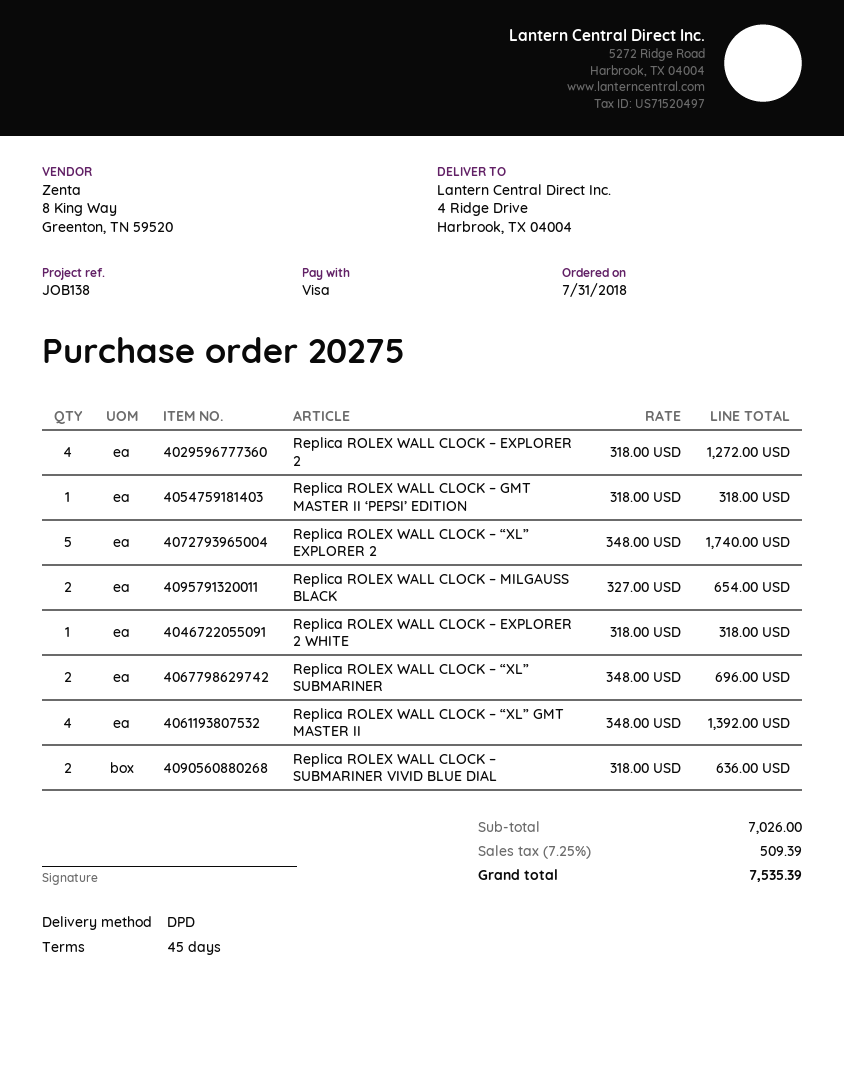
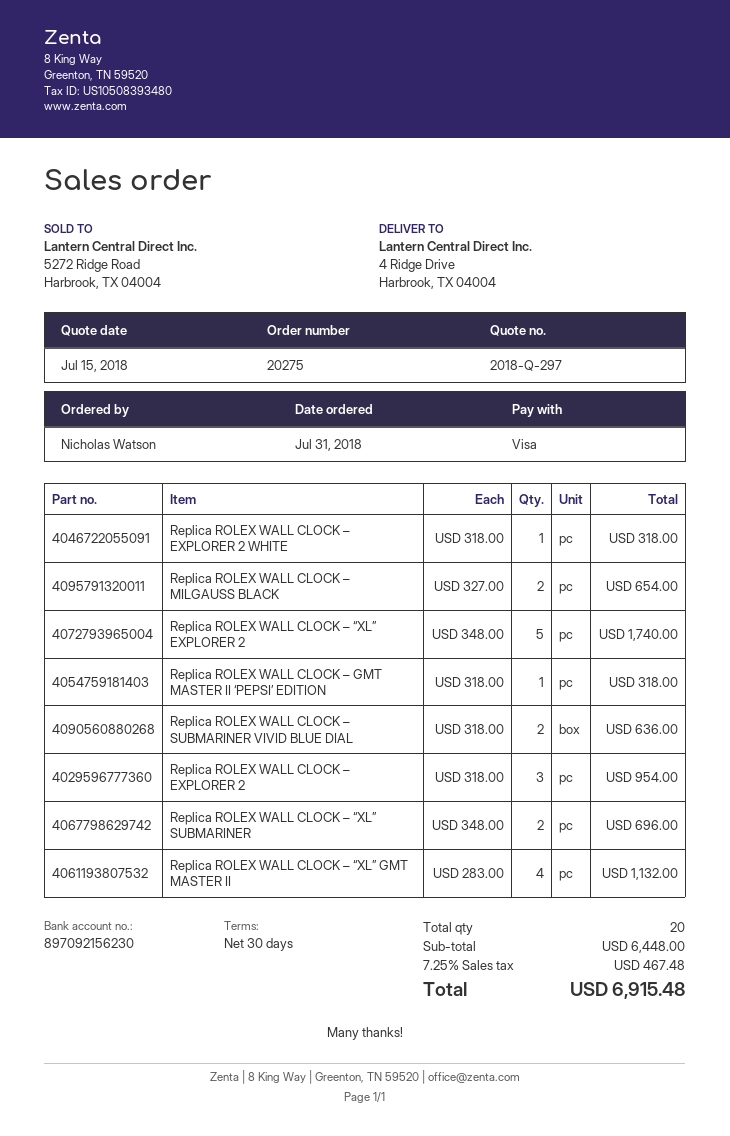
payment terms: 45 days -> 30 days
Replica ROLEX WALL CLOCK – EXPLORER 2: 4 x 318.00 = 1272.00 -> 3 x 318.00 = 954.00
Replica ROLEX WALL CLOCK – “XL” GMT MASTER II: 4 x 348.00 = 1392.00 -> 4 x 283.00 = 1132.00
subtotal: 7026.00 -> 6448.00
tax: 7.25% = 509.39 -> 7.25% = 467.48
total: 7535.39 -> 6915.48

